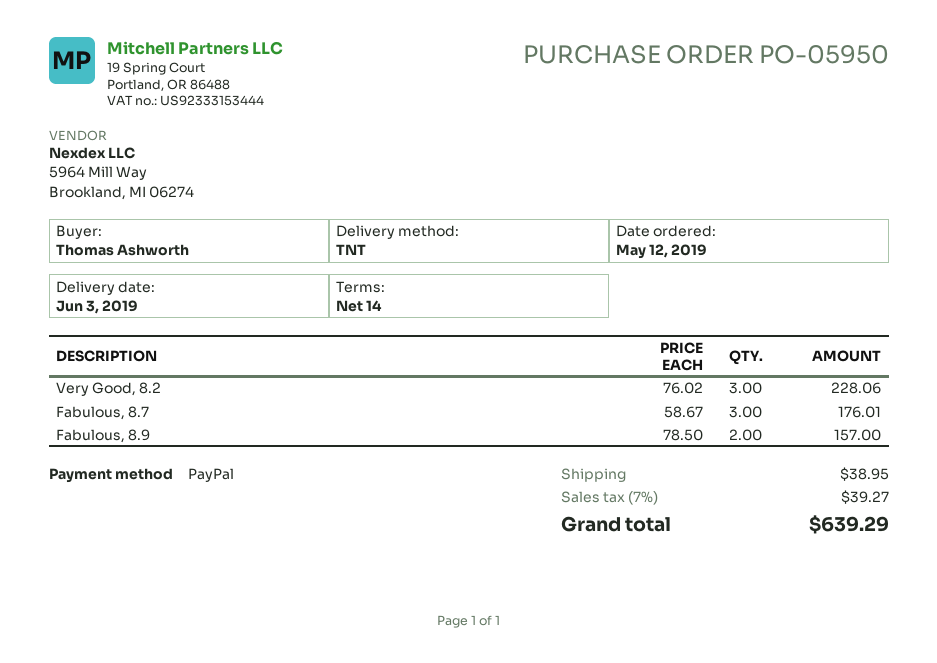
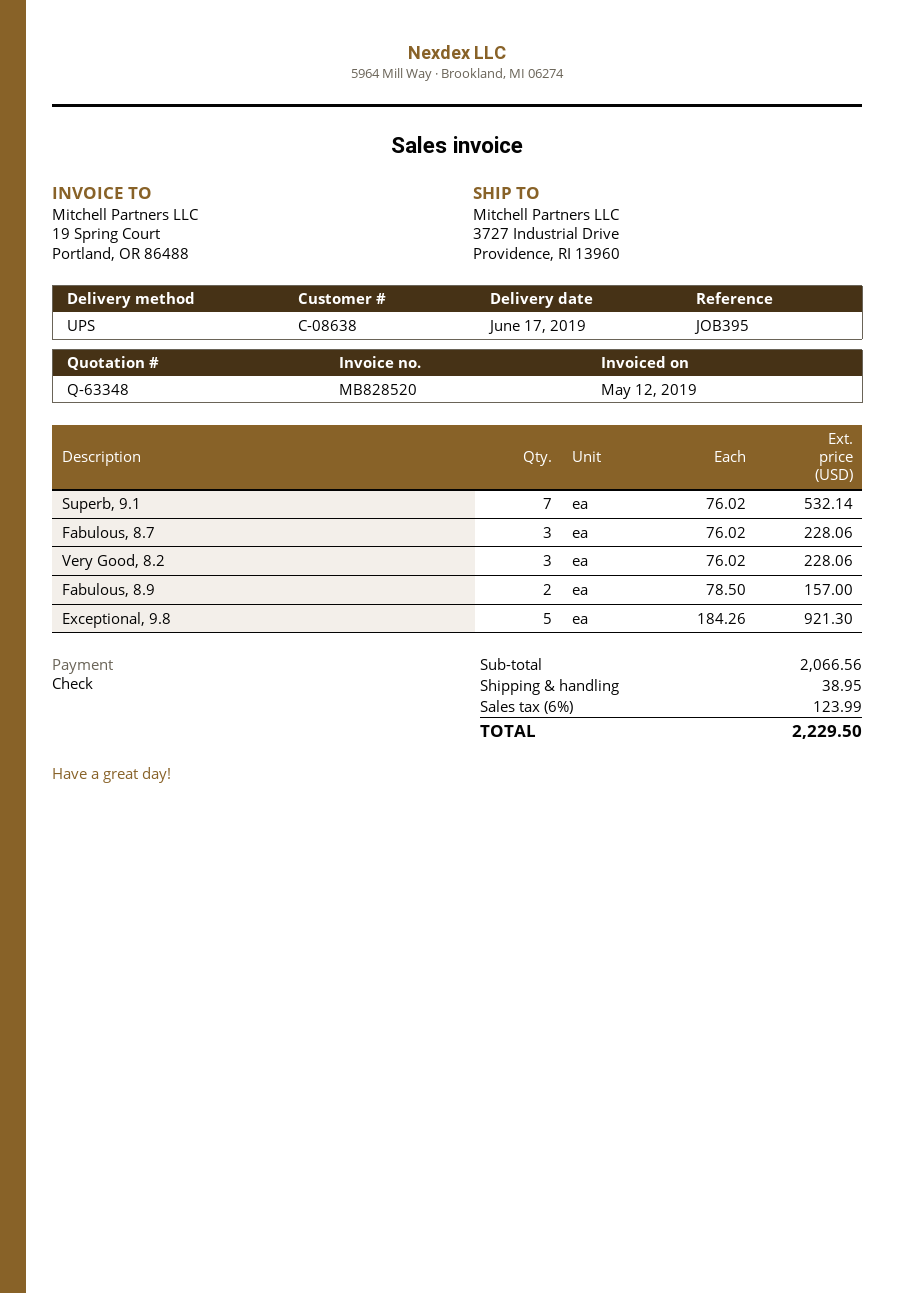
delivery date: 2019-06-03 -> 2019-06-17
payment method: PayPal -> cheque
shipping method: TNT -> UPS
Fabulous, 8.7: 3 x 58.67 = 176.01 -> 3 x 76.02 = 228.06
Superb, 9.1: none -> 7 x 76.02 = 532.14
Exceptional, 9.8: none -> 5 x 184.26 = 921.30
tax: 7% = 39.27 -> 6% = 123.99
total: 639.29 -> 2229.50

